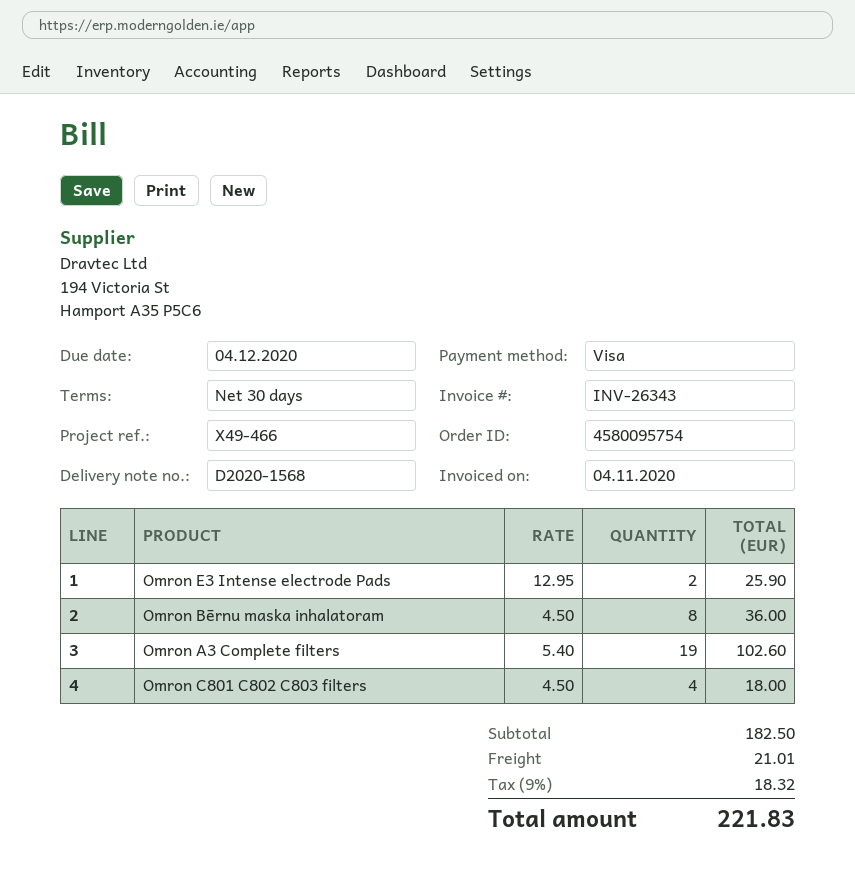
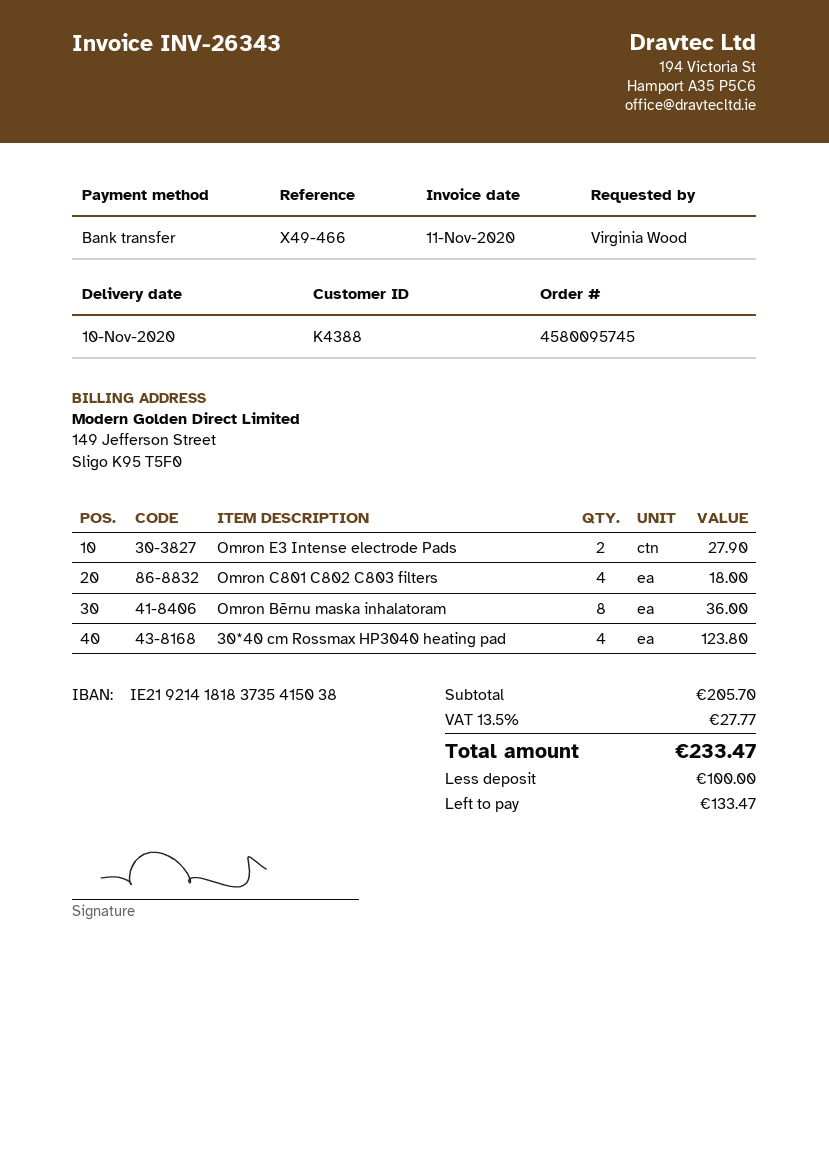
order number: 4580095754 -> 4580095745
invoice date: 2020-11-04 -> 2020-11-11
payment method: Visa -> bank transfer
Omron E3 Intense electrode Pads: 2 for 25.90 -> 2 for 27.90
Omron A3 Complete filters: 19 for 102.60 -> none
30*40 cm Rossmax HP3040 heating pad: none -> 4 for 123.80
subtotal: 182.50 -> 205.70
shipping: 21.01 -> none
tax: 9% = 18.32 -> 13.5% = 27.77
total: 221.83 -> 233.47

